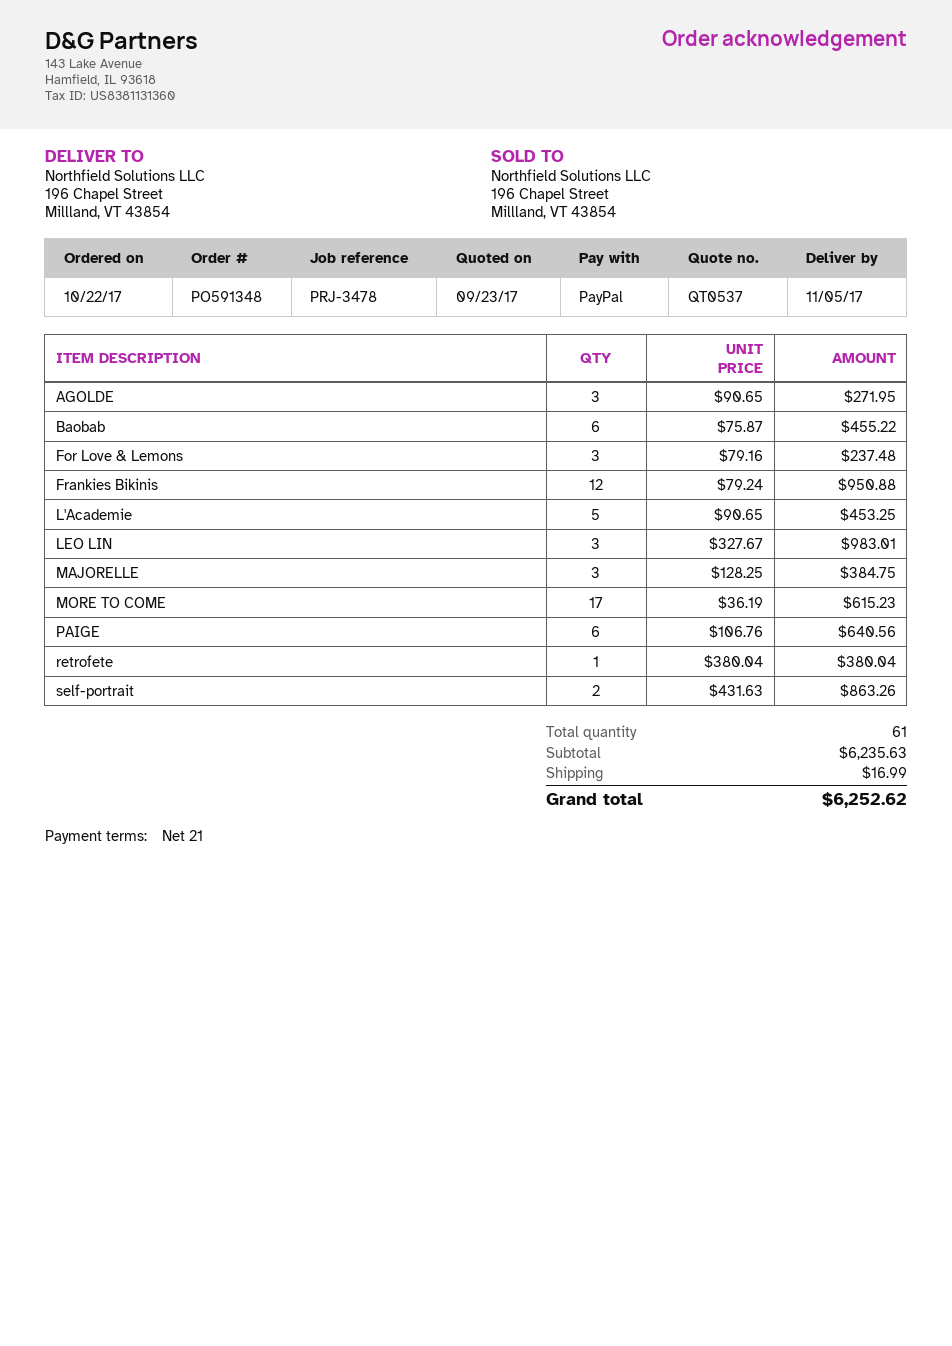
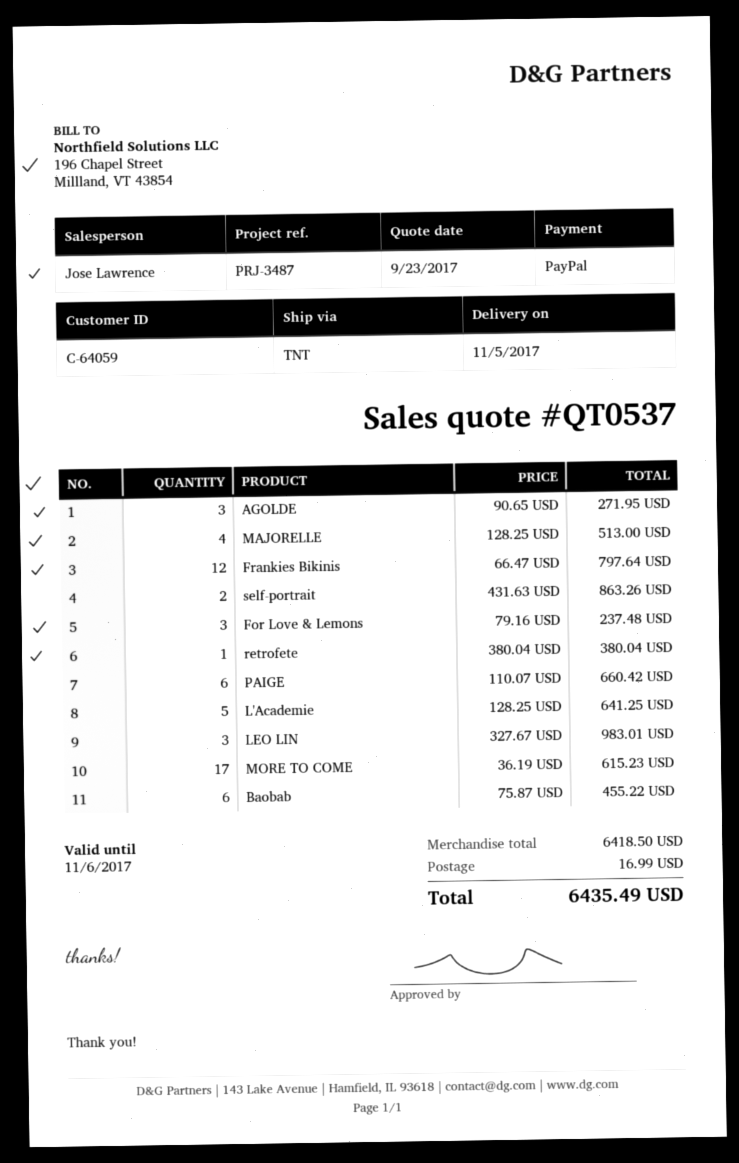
reference: PRJ-3478 -> PRJ-3487
Frankies Bikinis: 12 x 79.24 = 950.88 -> 12 x 66.47 = 797.64
L'Academie: 5 x 90.65 = 453.25 -> 5 x 128.25 = 641.25
MAJORELLE: 3 x 128.25 = 384.75 -> 4 x 128.25 = 513.00
PAIGE: 6 x 106.76 = 640.56 -> 6 x 110.07 = 660.42
subtotal: 6235.63 -> 6418.50
total: 6252.62 -> 6435.49

